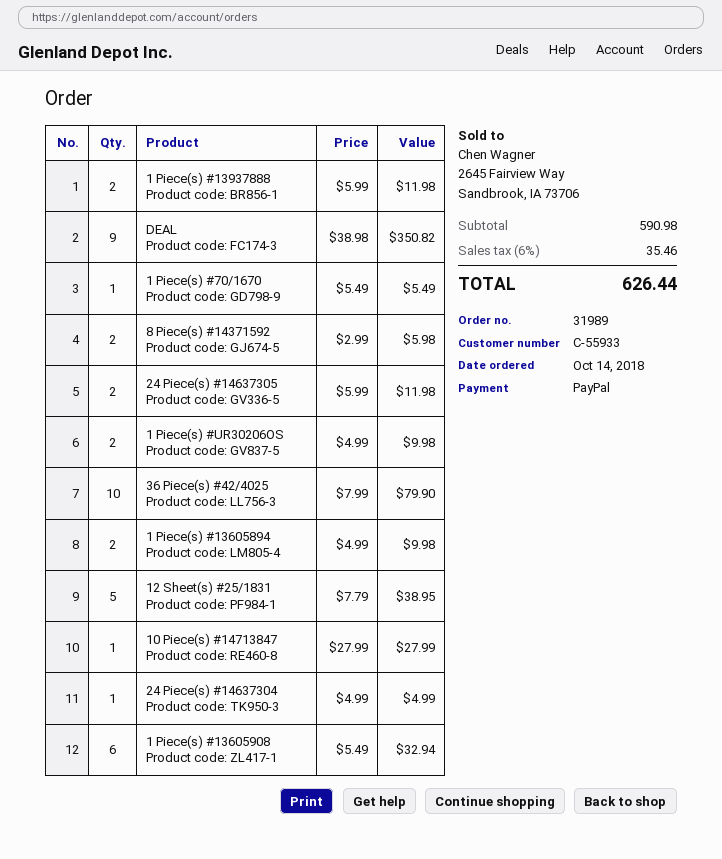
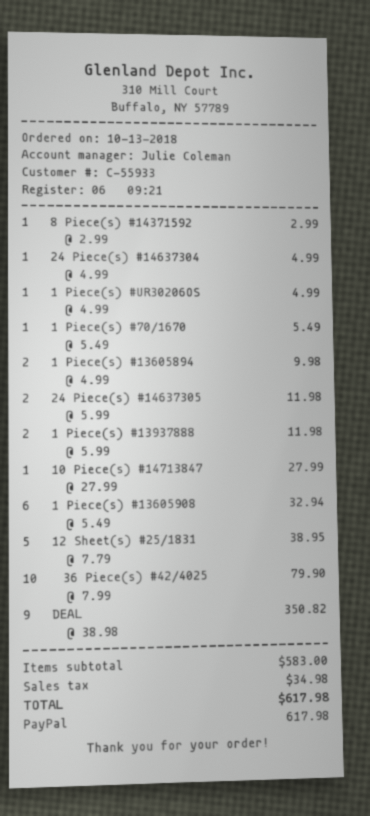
order date: 2018-10-14 -> 2018-10-13
8 Piece(s) #14371592: 2 x 2.99 = 5.98 -> 1 x 2.99 = 2.99
1 Piece(s) #UR30206OS: 2 x 4.99 = 9.98 -> 1 x 4.99 = 4.99
subtotal: 590.98 -> 583.00
tax: 35.46 -> 34.98
total: 626.44 -> 617.98

